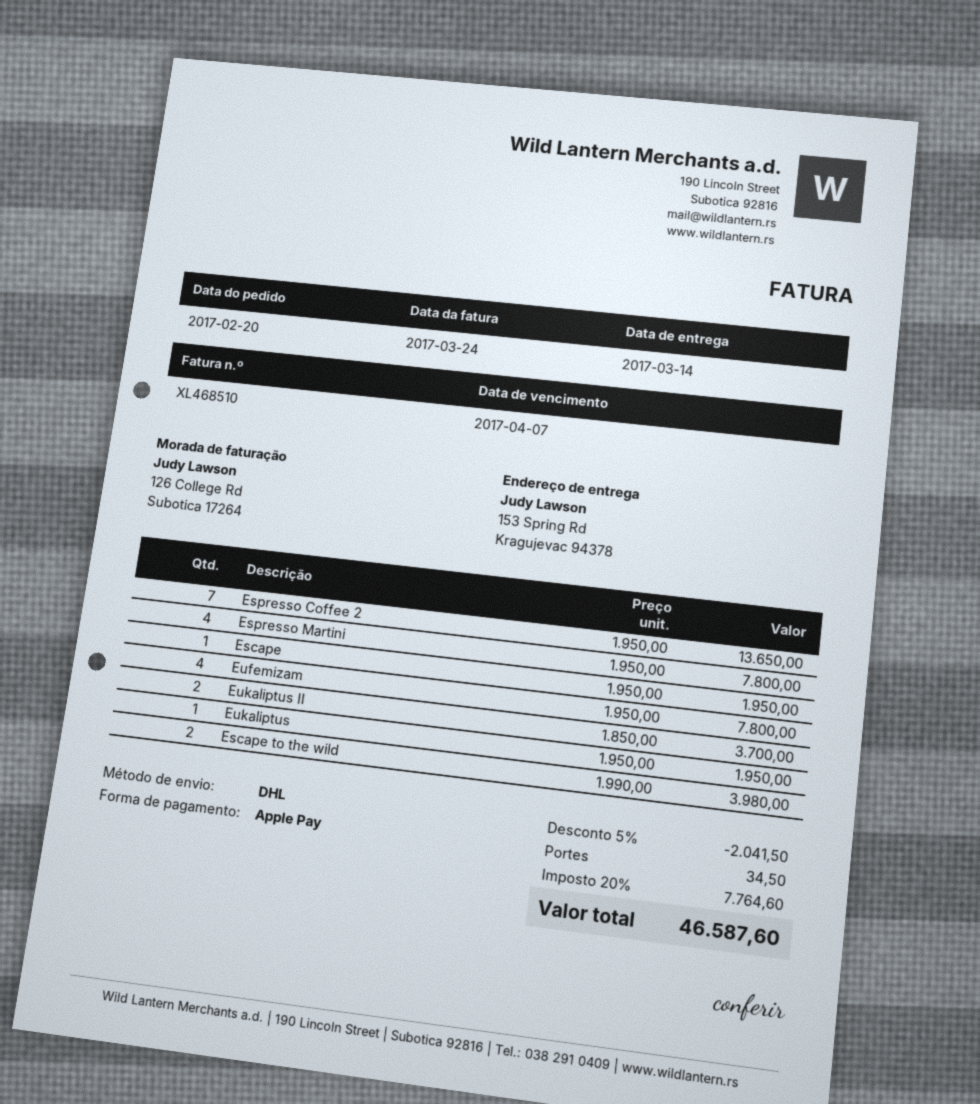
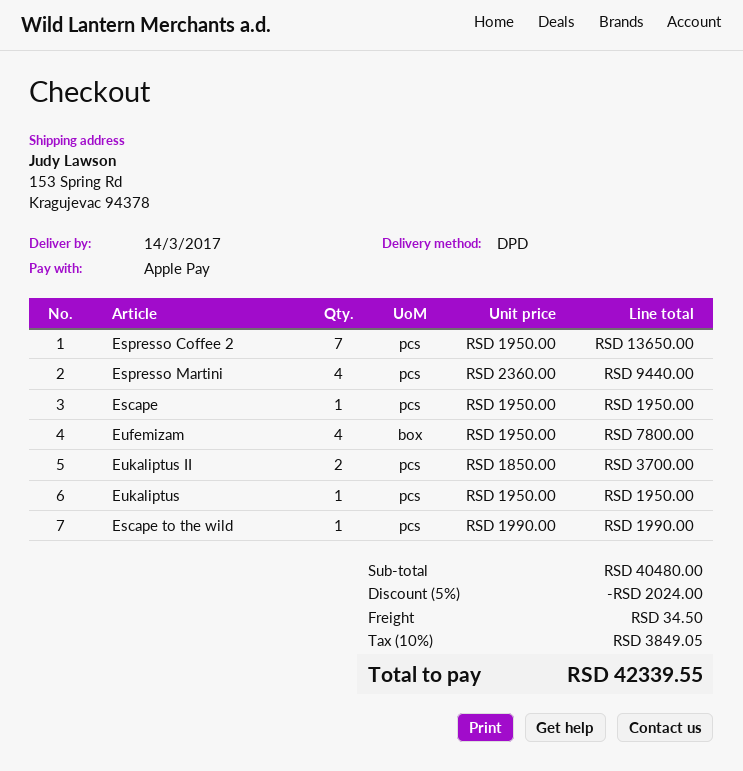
shipping method: DHL -> DPD
Espresso Martini: 4 x 1950.00 = 7800.00 -> 4 x 2360.00 = 9440.00
Escape to the wild: 2 x 1990.00 = 3980.00 -> 1 x 1990.00 = 1990.00
discount: 5% = 2041.50 -> 5% = 2024.00
tax: 20% = 7764.60 -> 10% = 3849.05
total: 46587.60 -> 42339.55

